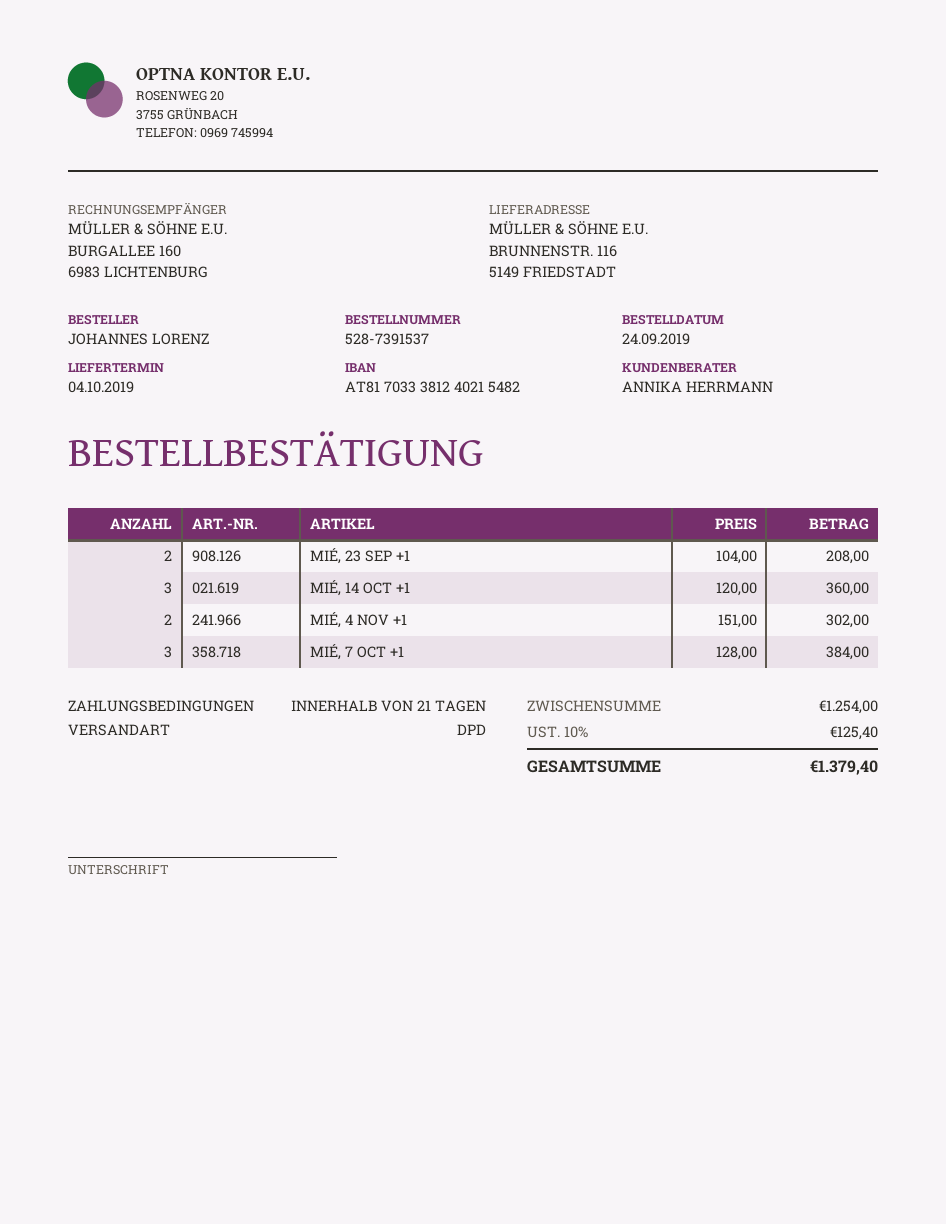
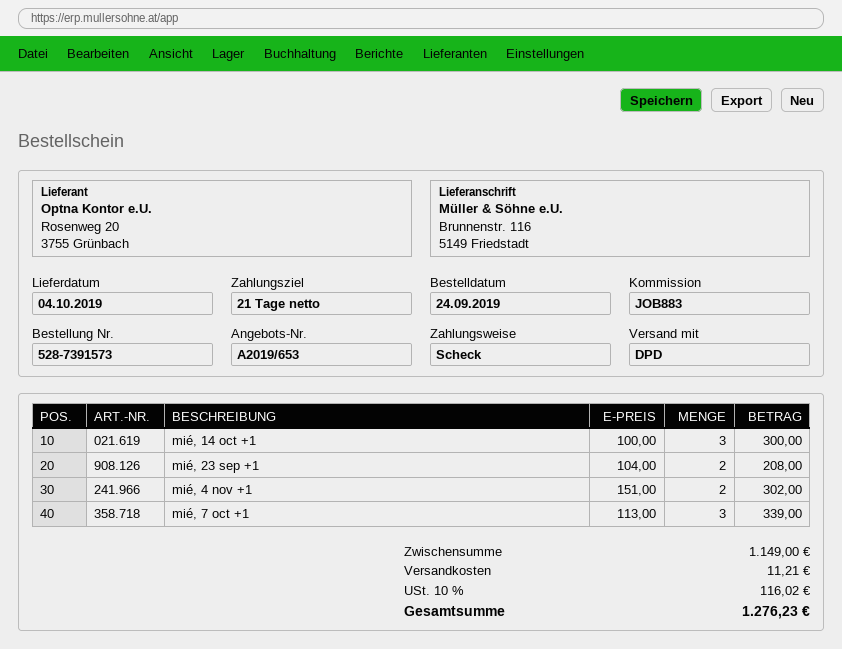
order number: 528-7391537 -> 528-7391573
MIÉ, 14 OCT +1: 3 x 120.00 = 360.00 -> 3 x 100.00 = 300.00
MIÉ, 7 OCT +1: 3 x 128.00 = 384.00 -> 3 x 113.00 = 339.00
subtotal: 1254.00 -> 1149.00
shipping: none -> 11.21
tax: 10% = 125.40 -> 10% = 116.02
total: 1379.40 -> 1276.23

